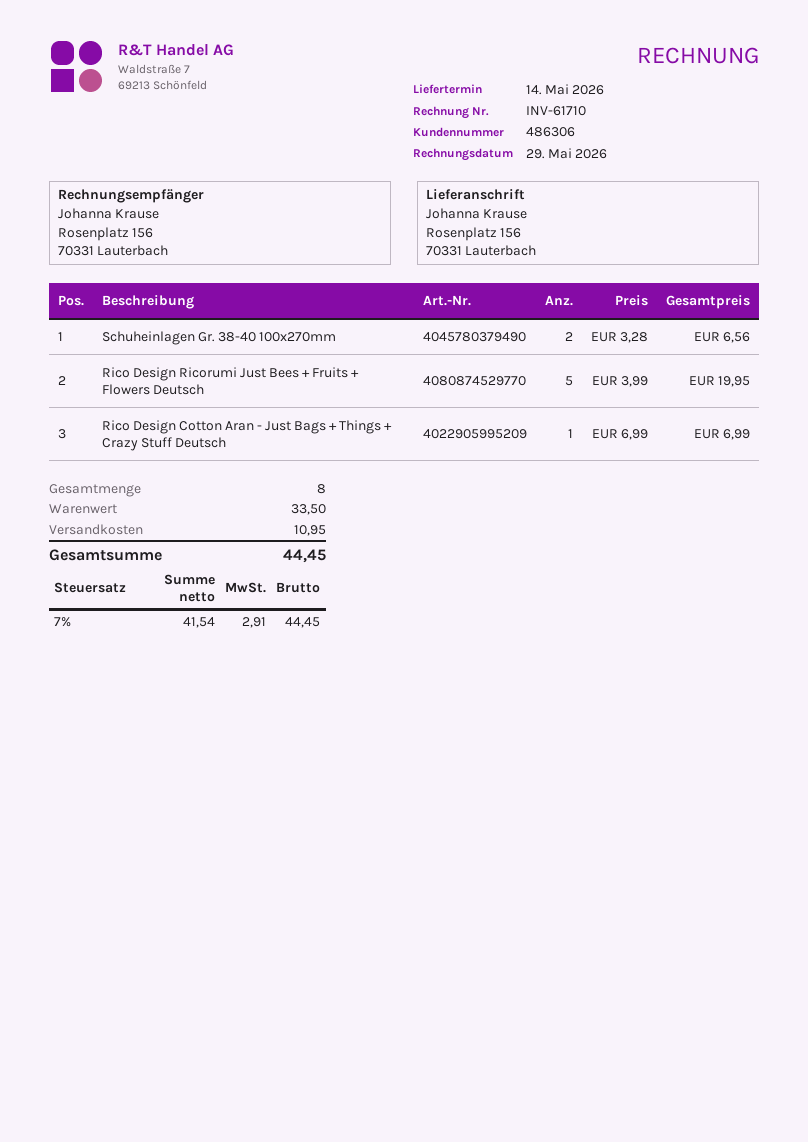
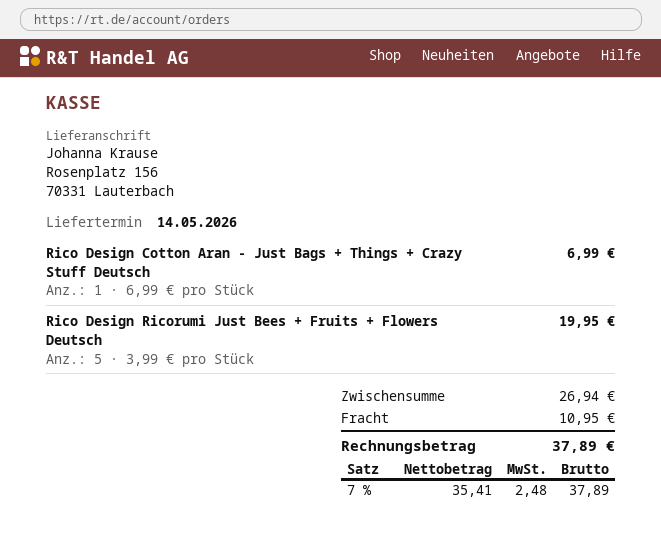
Schuheinlagen Gr. 38-40 100x270mm: 2 x 3.28 = 6.56 -> none
subtotal: 33.50 -> 26.94
net: 41.54 -> 35.41
tax: 7% = 2.91 -> 7% = 2.48
total: 44.45 -> 37.89

